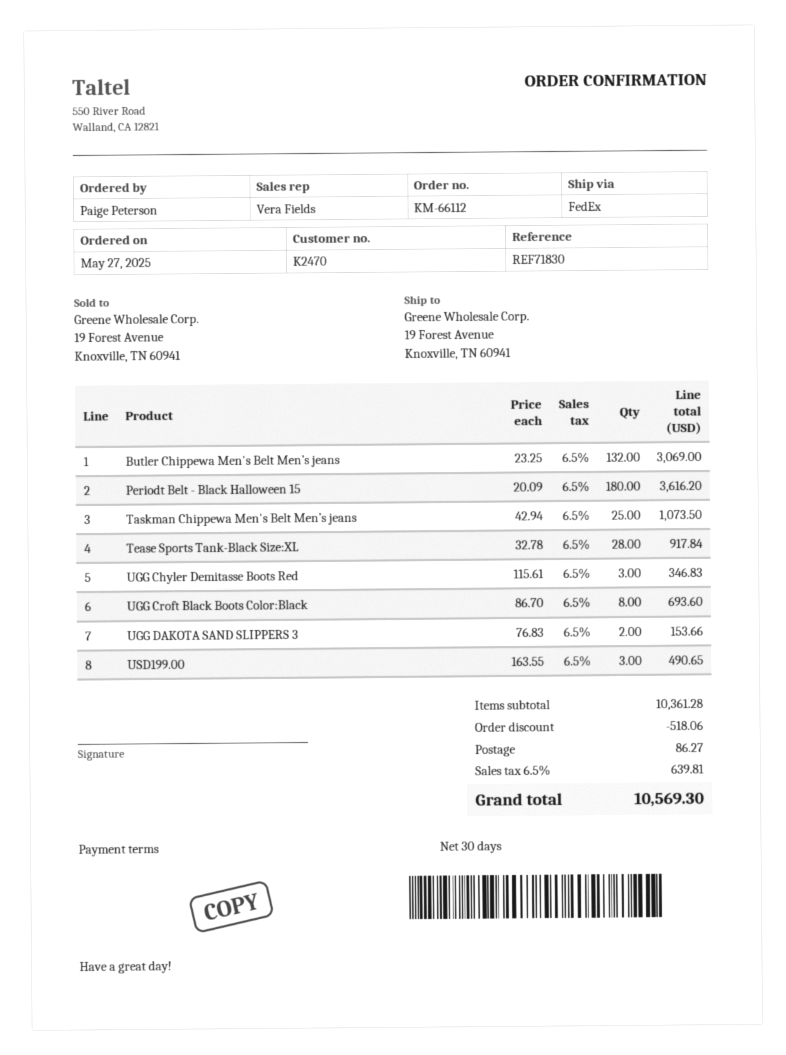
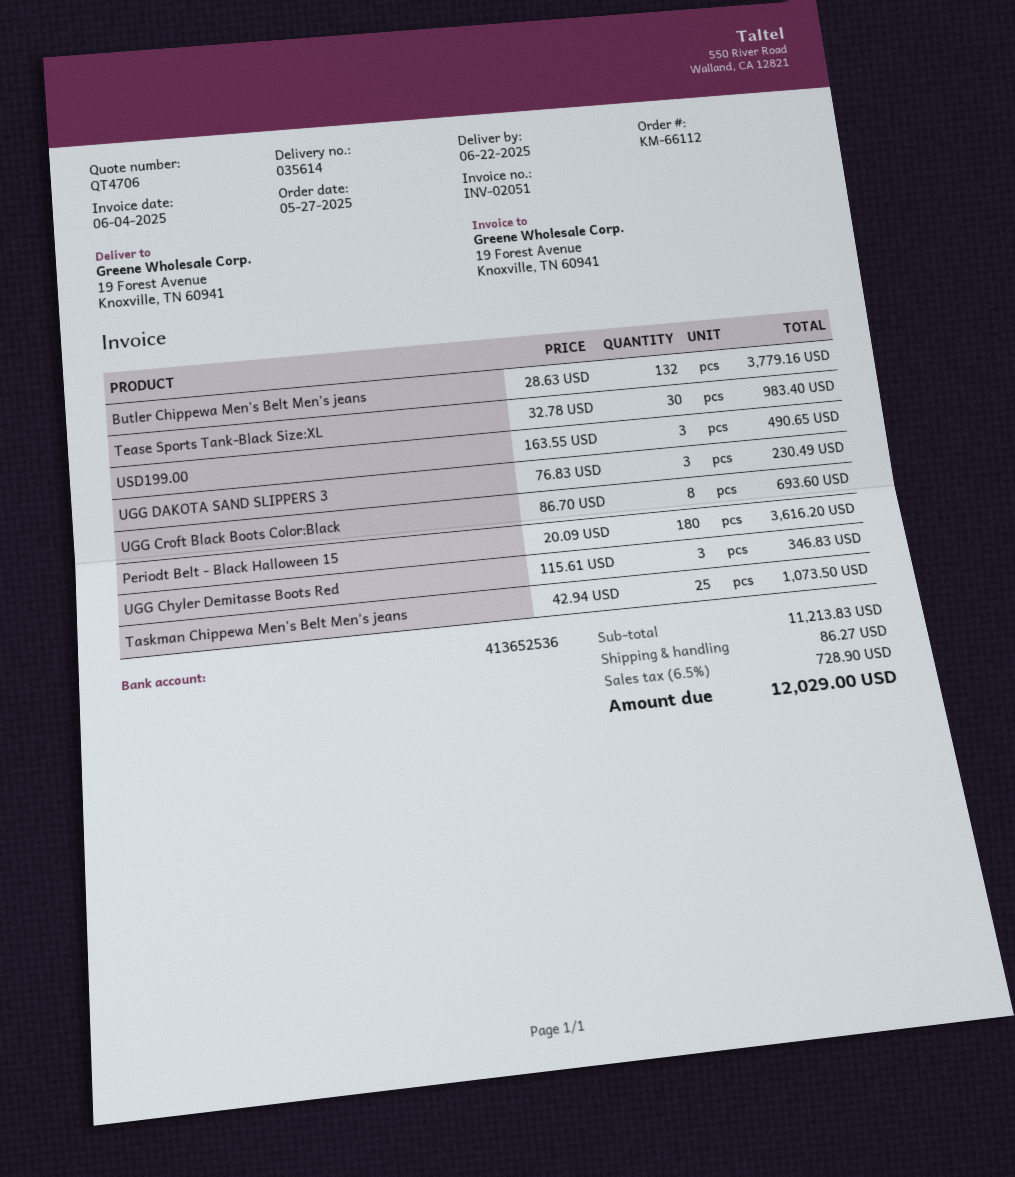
Butler Chippewa Men's Belt Men’s jeans: 132 x 23.25 = 3069.00 -> 132 x 28.63 = 3779.16
Tease Sports Tank-Black Size:XL: 28 x 32.78 = 917.84 -> 30 x 32.78 = 983.40
UGG DAKOTA SAND SLIPPERS 3: 2 x 76.83 = 153.66 -> 3 x 76.83 = 230.49
subtotal: 10361.28 -> 11213.83
discount: 518.06 -> none
tax: 6.5% = 639.81 -> 6.5% = 728.90
total: 10569.30 -> 12029.00

